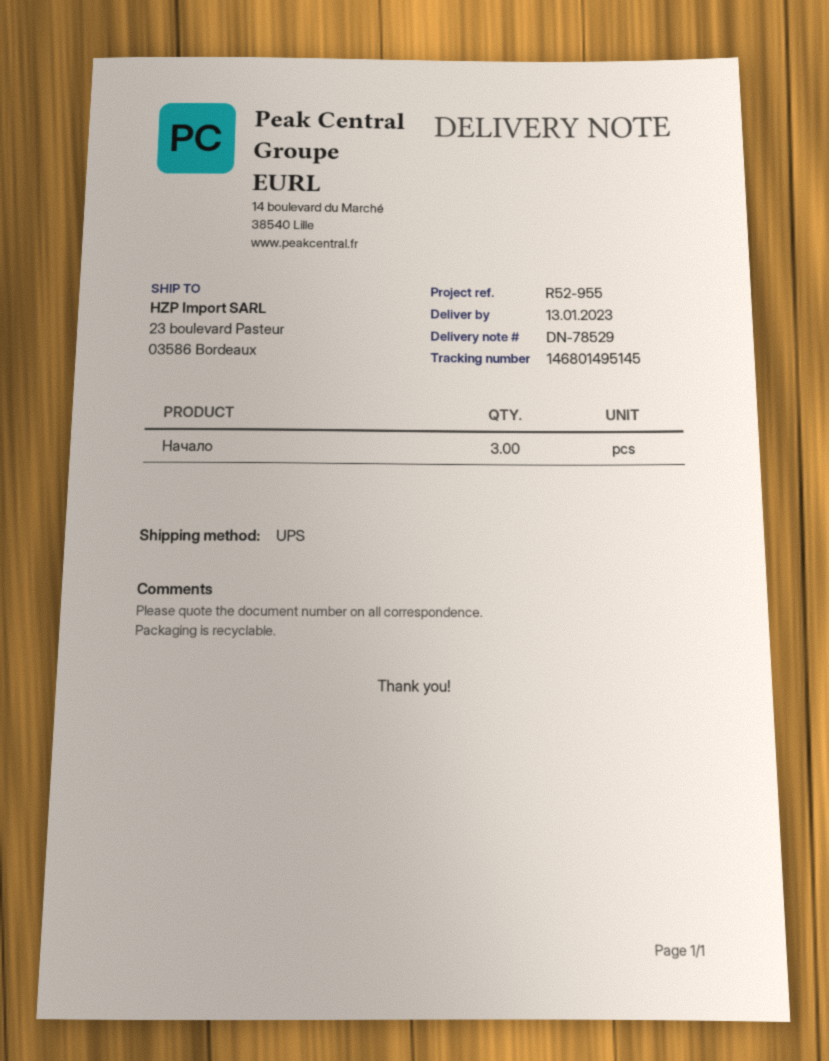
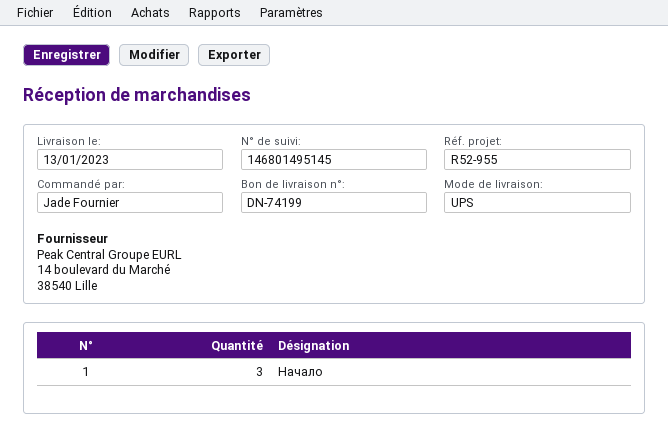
delivery note number: DN-78529 -> DN-74199

